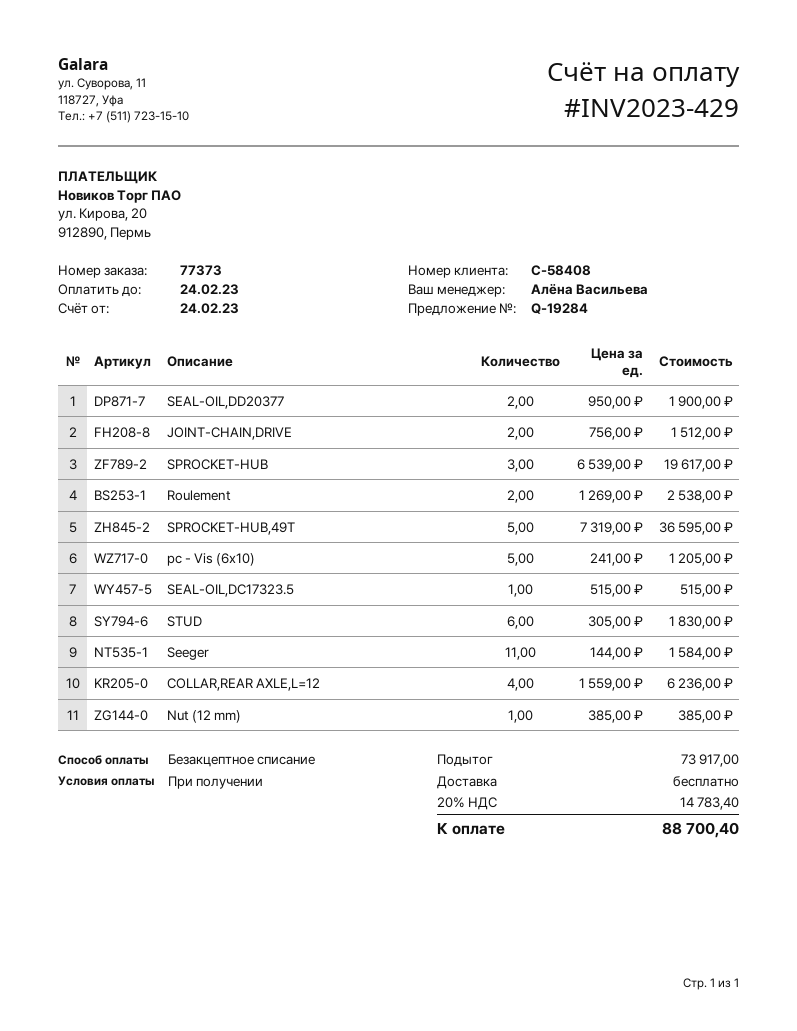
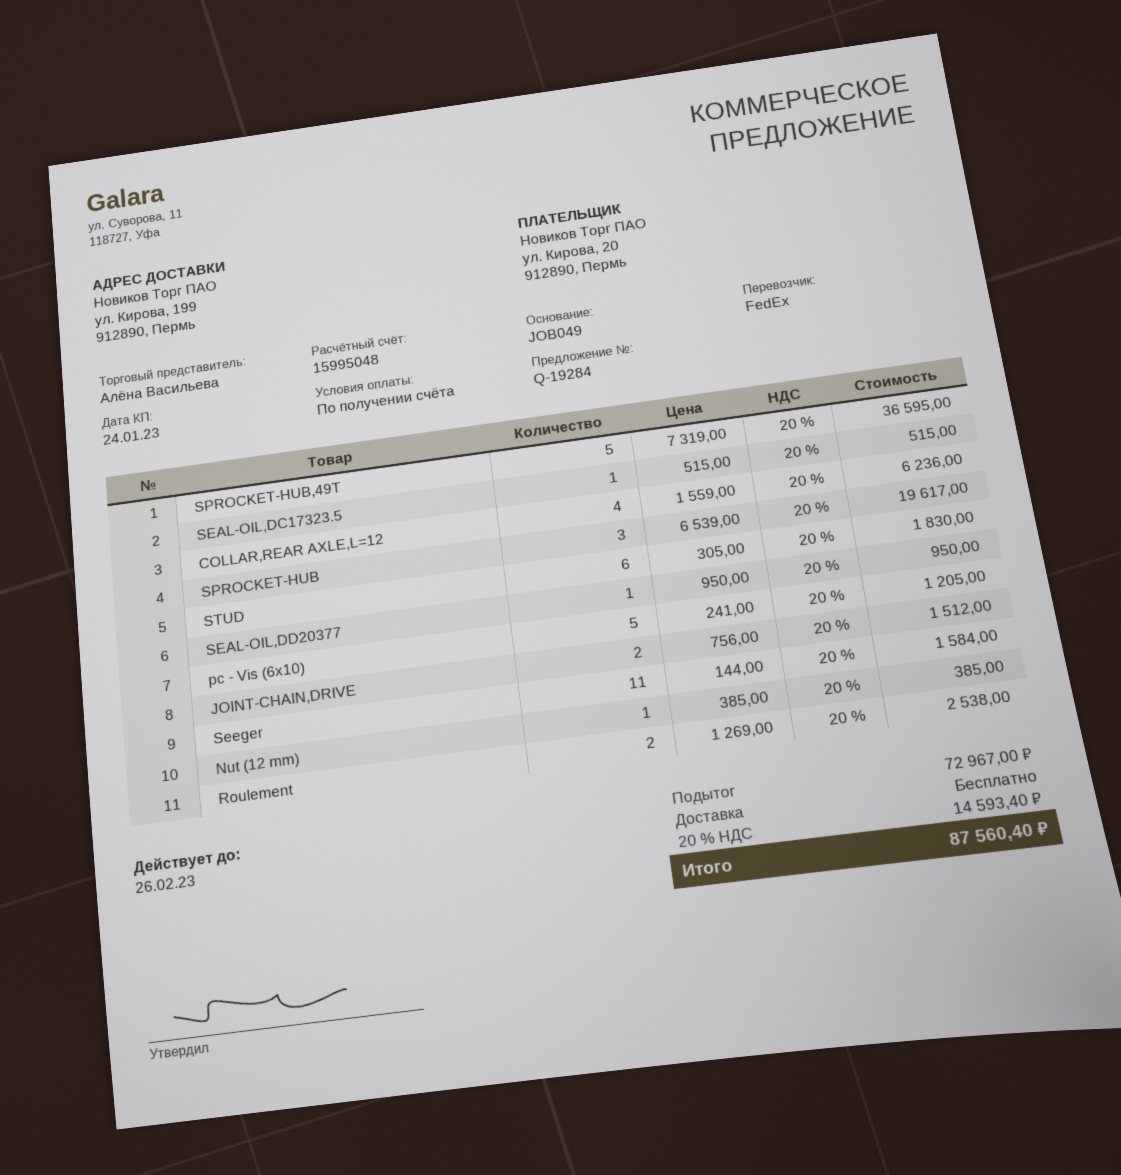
SEAL-OIL,DD20377: 2 x 950.00 = 1900.00 -> 1 x 950.00 = 950.00
subtotal: 73917.00 -> 72967.00
tax: 20% = 14783.40 -> 20% = 14593.40
total: 88700.40 -> 87560.40

